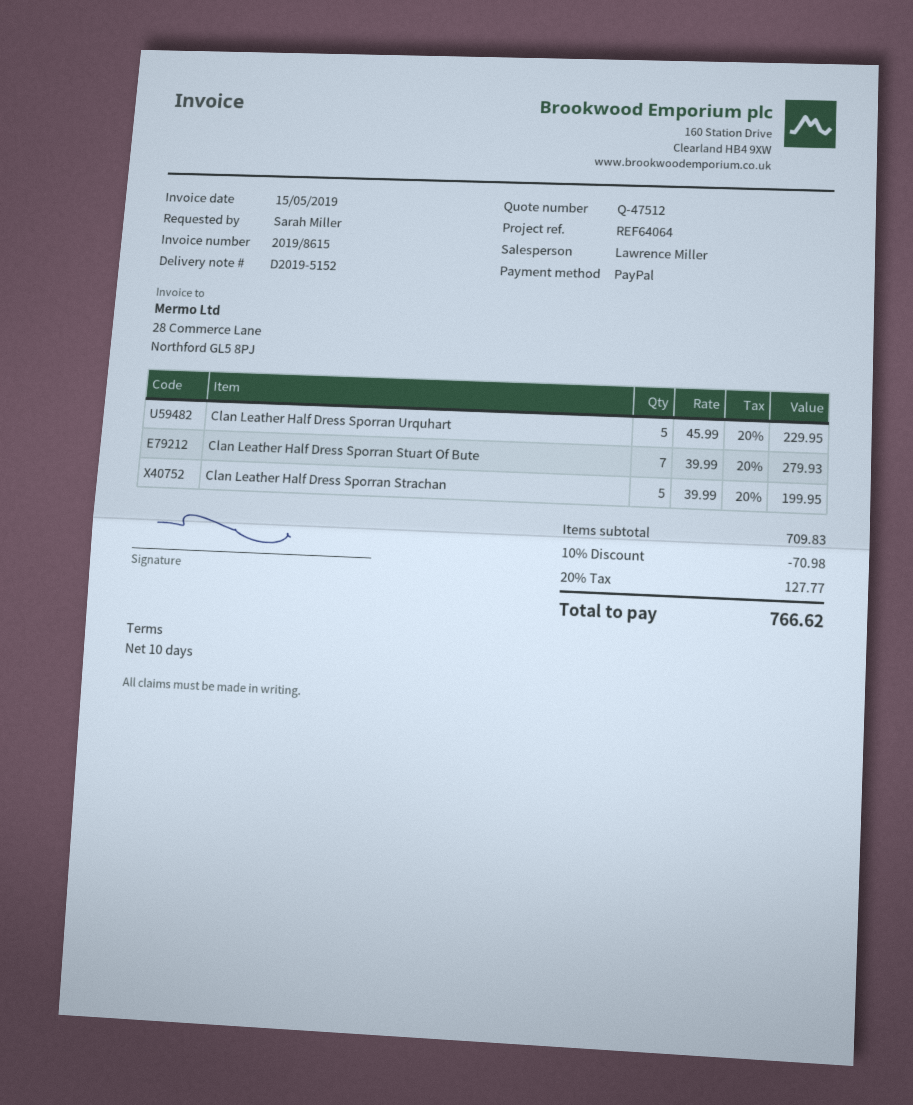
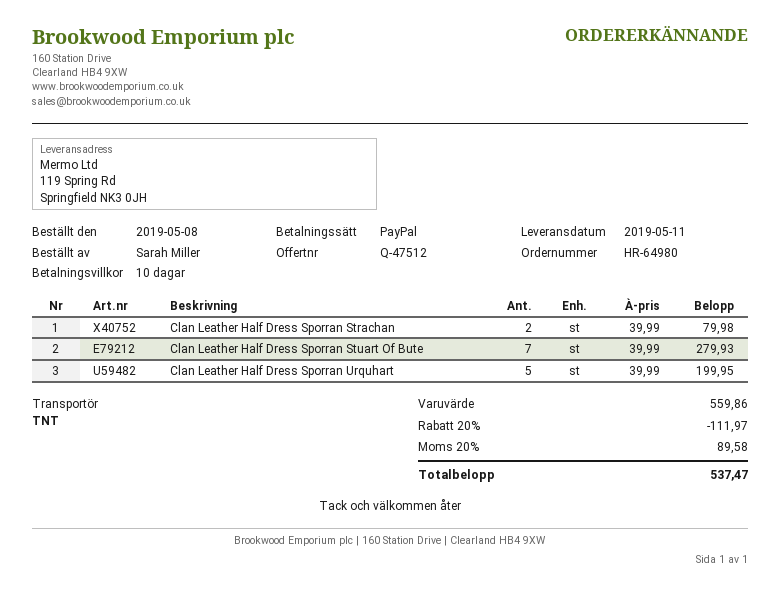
Clan Leather Half Dress Sporran Urquhart: 5 x 45.99 = 229.95 -> 5 x 39.99 = 199.95
Clan Leather Half Dress Sporran Strachan: 5 x 39.99 = 199.95 -> 2 x 39.99 = 79.98
subtotal: 709.83 -> 559.86
discount: 10% = 70.98 -> 20% = 111.97
tax: 20% = 127.77 -> 20% = 89.58
total: 766.62 -> 537.47

